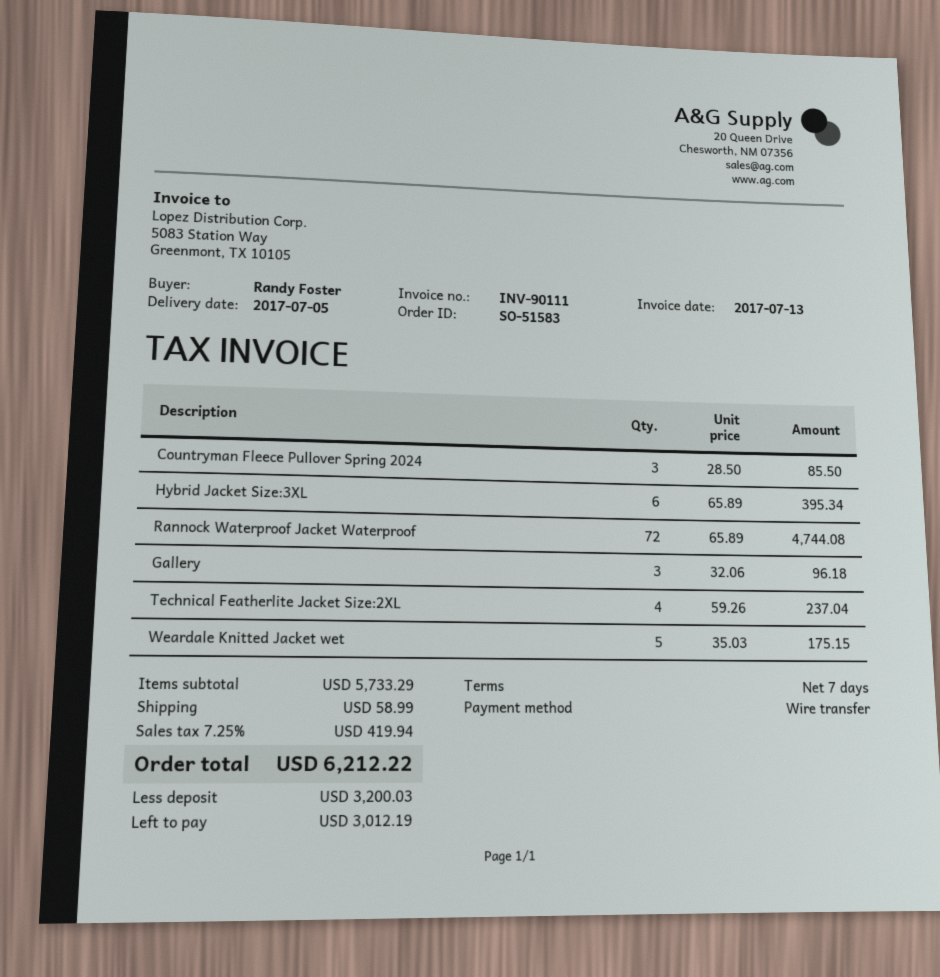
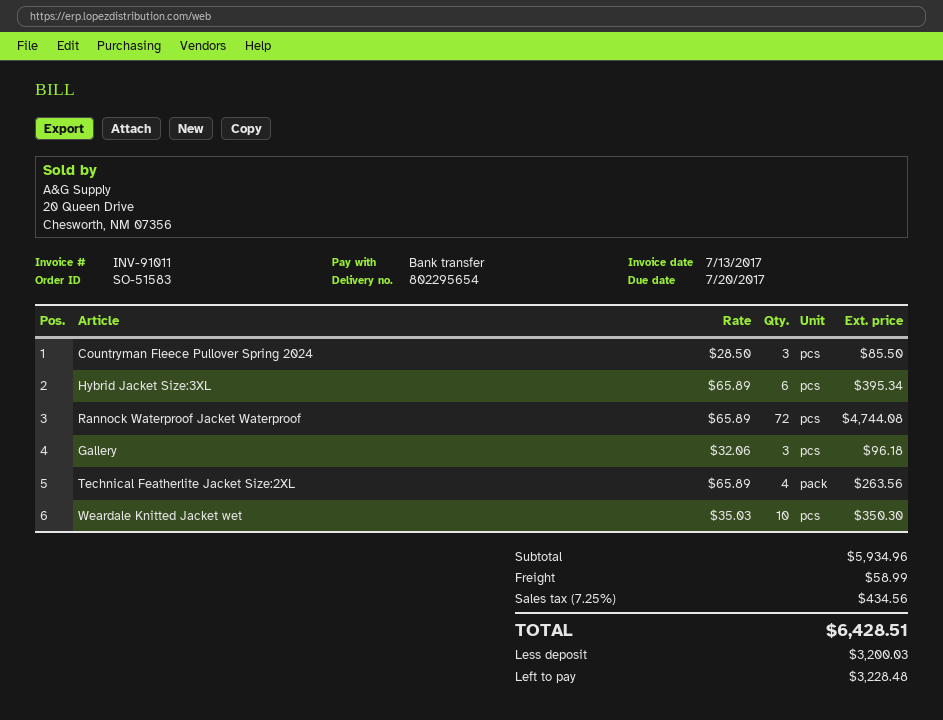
invoice number: INV-90111 -> INV-91011
Technical Featherlite Jacket Size:2XL: 4 x 59.26 = 237.04 -> 4 x 65.89 = 263.56
Weardale Knitted Jacket wet: 5 x 35.03 = 175.15 -> 10 x 35.03 = 350.30
subtotal: 5733.29 -> 5934.96
tax: 7.25% = 419.94 -> 7.25% = 434.56
total: 6212.22 -> 6428.51
balance: 3012.19 -> 3228.48

